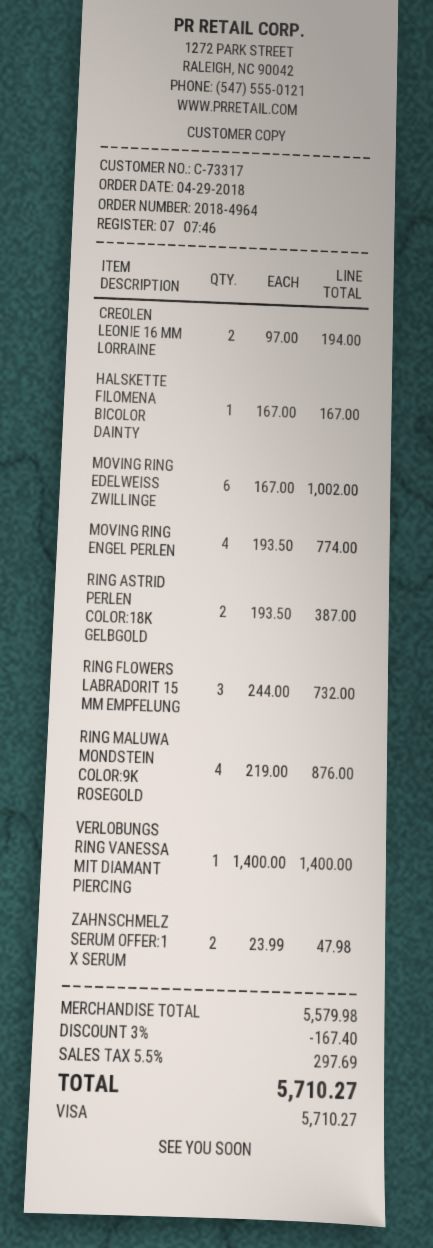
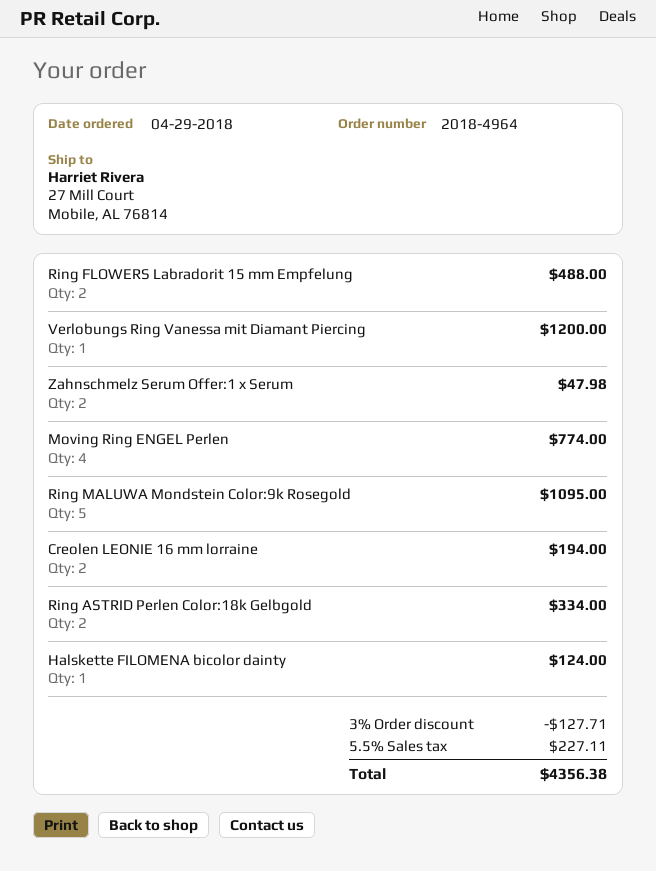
HALSKETTE FILOMENA BICOLOR DAINTY: 1 for 167.00 -> 1 for 124.00
MOVING RING EDELWEISS ZWILLINGE: 6 for 1002.00 -> none
RING ASTRID PERLEN COLOR:18K GELBGOLD: 2 for 387.00 -> 2 for 334.00
RING FLOWERS LABRADORIT 15 MM EMPFELUNG: 3 for 732.00 -> 2 for 488.00
RING MALUWA MONDSTEIN COLOR:9K ROSEGOLD: 4 for 876.00 -> 5 for 1095.00
VERLOBUNGS RING VANESSA MIT DIAMANT PIERCING: 1 for 1400.00 -> 1 for 1200.00
discount: 3% = 167.40 -> 3% = 127.71
tax: 5.5% = 297.69 -> 5.5% = 227.11
total: 5710.27 -> 4356.38

